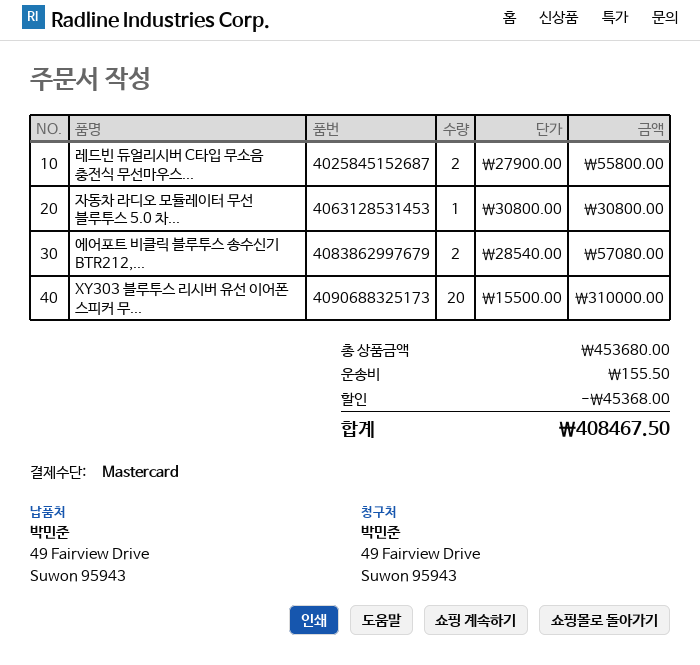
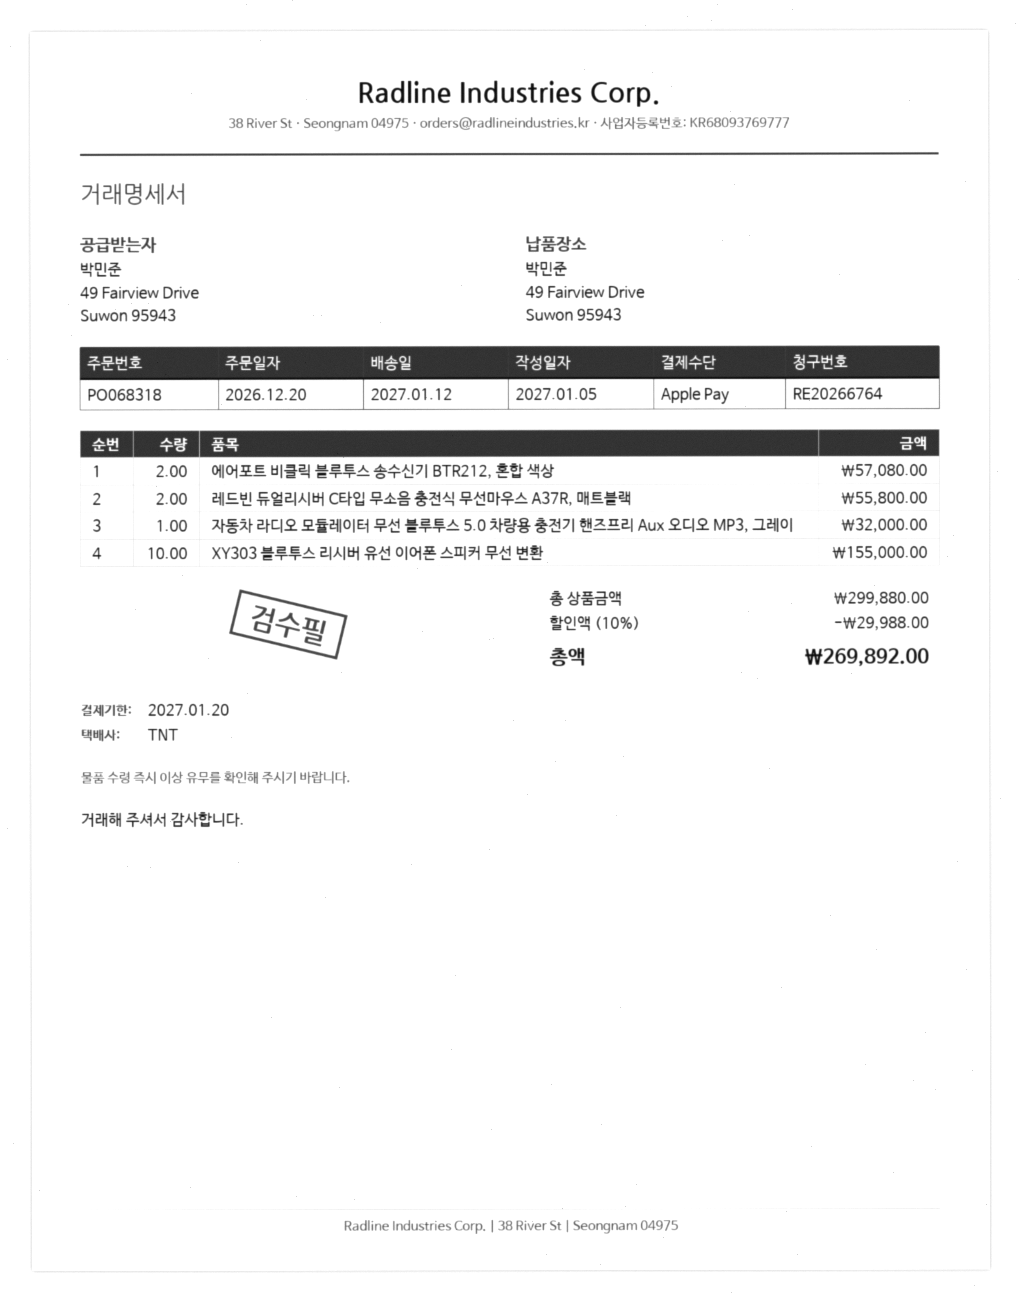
payment method: Mastercard -> Apple Pay
자동차 라디오 모듈레이터 무선 블루투스 5.0 차...: 1 for 30800.00 -> 1 for 32000.00
XY303 블루투스 리시버 유선 이어폰 스피커 무...: 20 for 310000.00 -> 10 for 155000.00
subtotal: 453680.00 -> 299880.00
discount: 45368.00 -> 29988.00
shipping: 155.50 -> none
total: 408467.50 -> 269892.00

